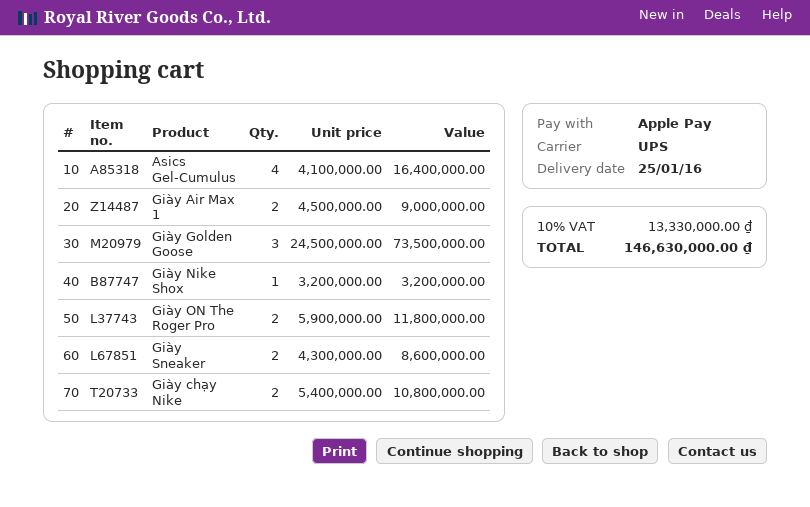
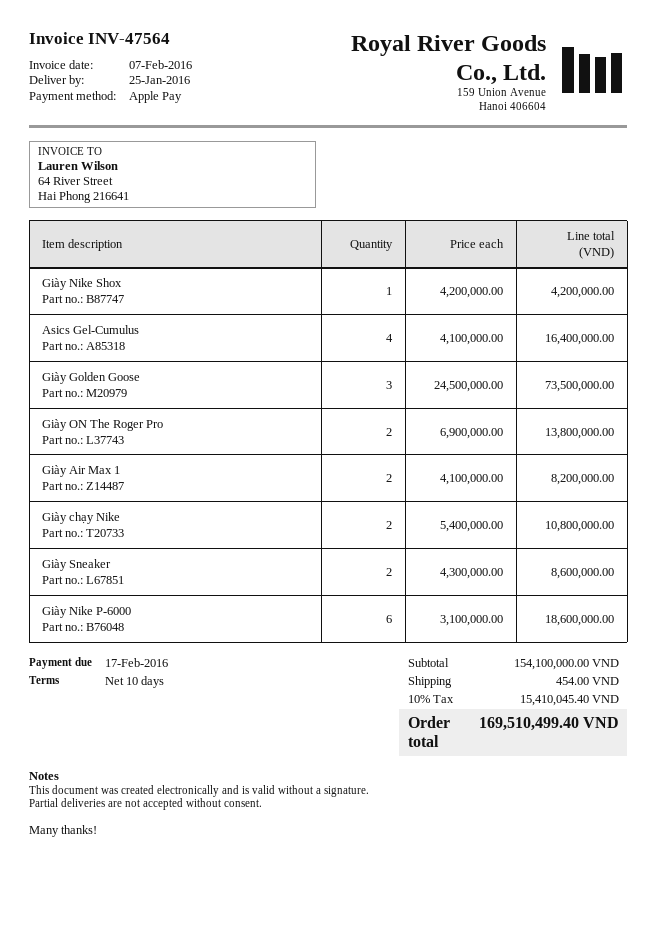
Giày Air Max 1: 2 x 4500000.00 = 9000000.00 -> 2 x 4100000.00 = 8200000.00
Giày Nike Shox: 1 x 3200000.00 = 3200000.00 -> 1 x 4200000.00 = 4200000.00
Giày ON The Roger Pro: 2 x 5900000.00 = 11800000.00 -> 2 x 6900000.00 = 13800000.00
Giày Nike P-6000: none -> 6 x 3100000.00 = 18600000.00
shipping: none -> 454.00
tax: 10% = 13330000.00 -> 10% = 15410045.40
total: 146630000.00 -> 169510499.40

